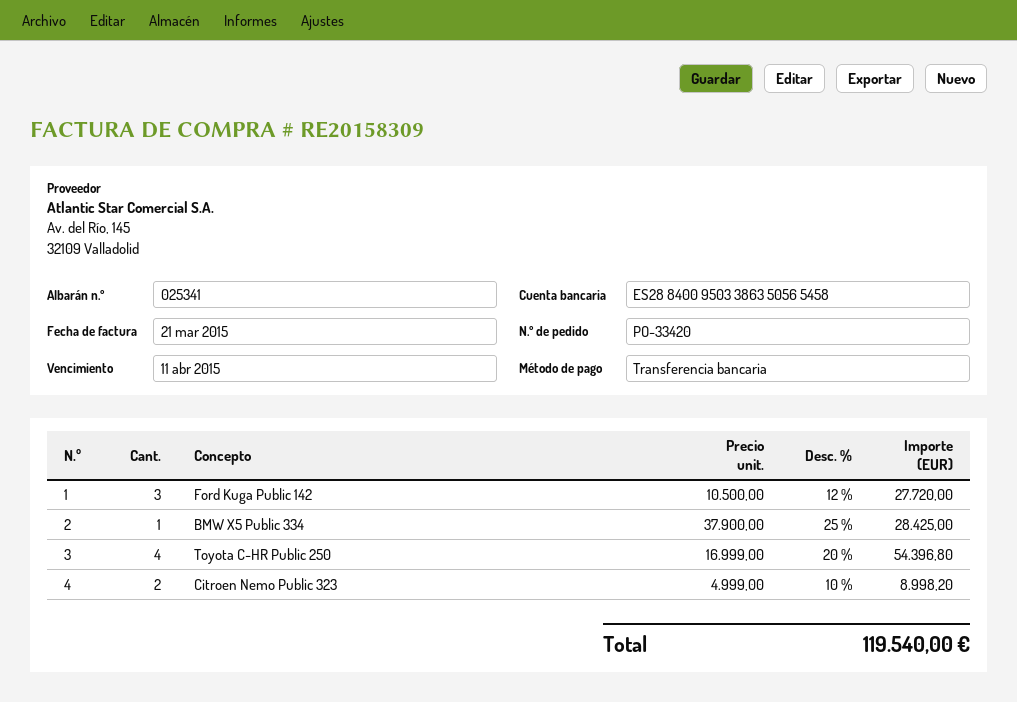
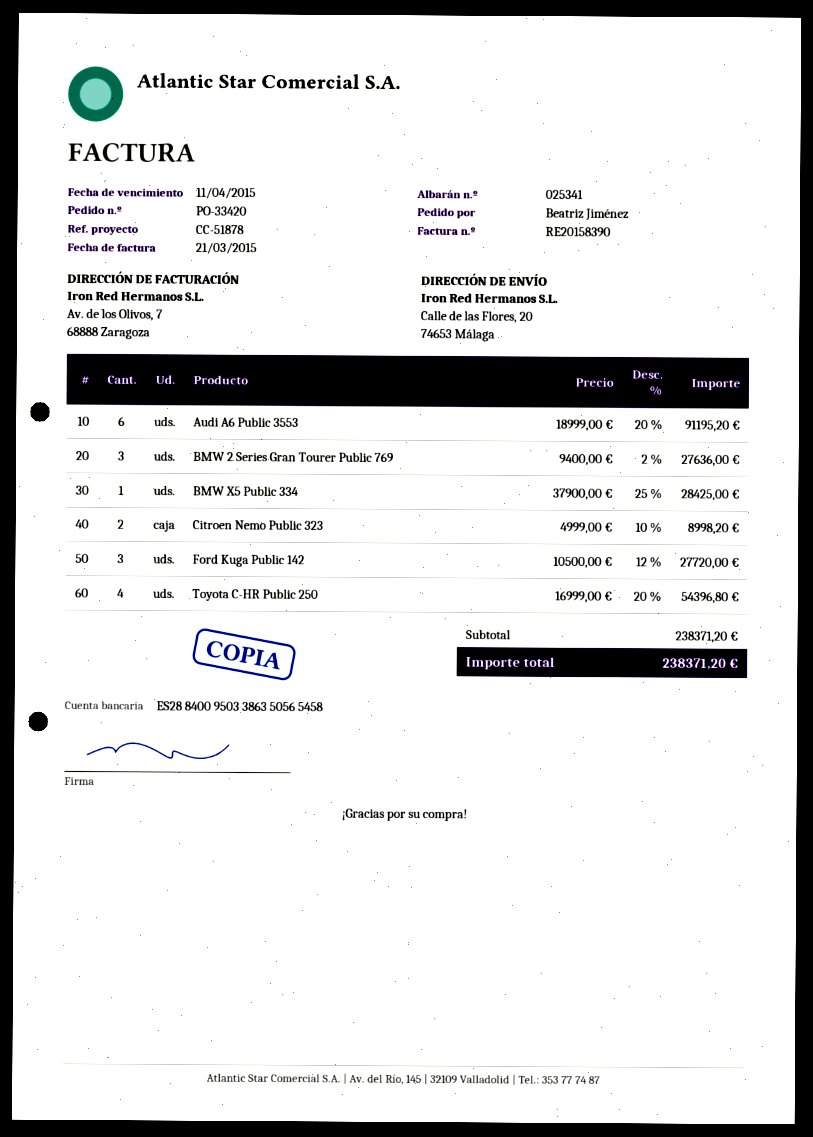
invoice number: RE20158309 -> RE20158390
Audi A6 Public 3553: none -> 6 x 18999.00 - 20% = 91195.20
BMW 2 Series Gran Tourer Public 769: none -> 3 x 9400.00 - 2% = 27636.00
total: 119540.00 -> 238371.20

